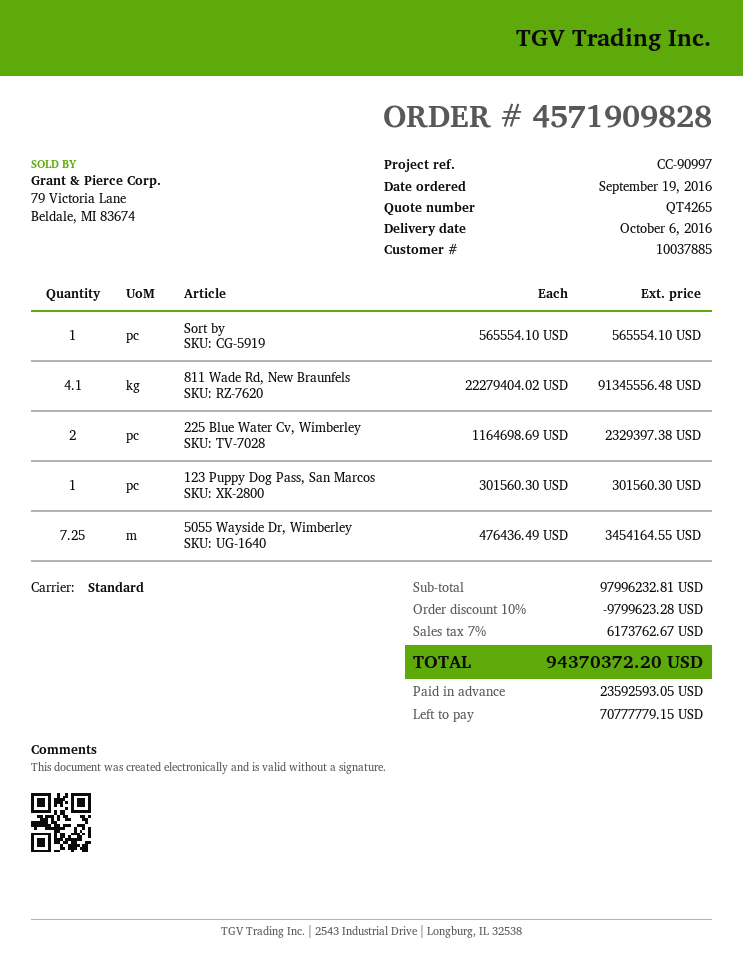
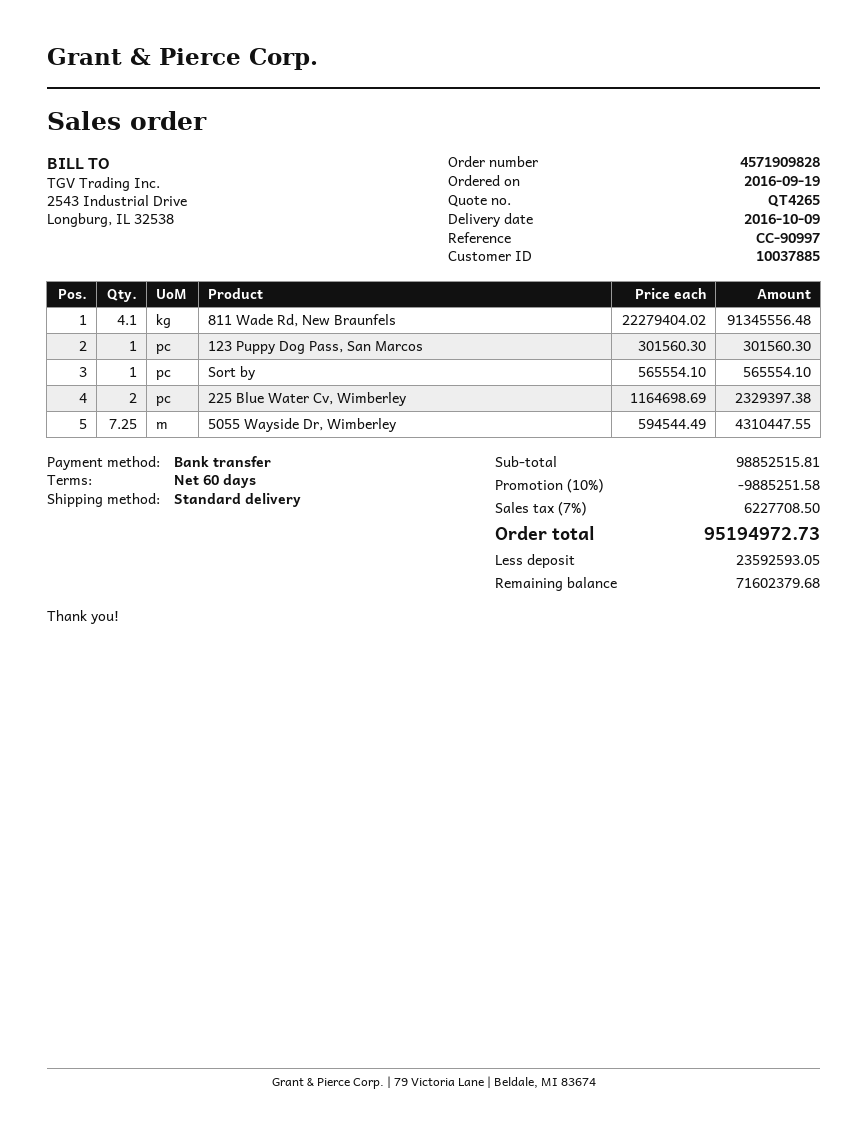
delivery date: 2016-10-06 -> 2016-10-09
5055 Wayside Dr, Wimberley: 7.25 x 476436.49 = 3454164.55 -> 7.25 x 594544.49 = 4310447.55
subtotal: 97996232.81 -> 98852515.81
discount: 10% = 9799623.28 -> 10% = 9885251.58
tax: 7% = 6173762.67 -> 7% = 6227708.50
total: 94370372.20 -> 95194972.73
balance: 70777779.15 -> 71602379.68

